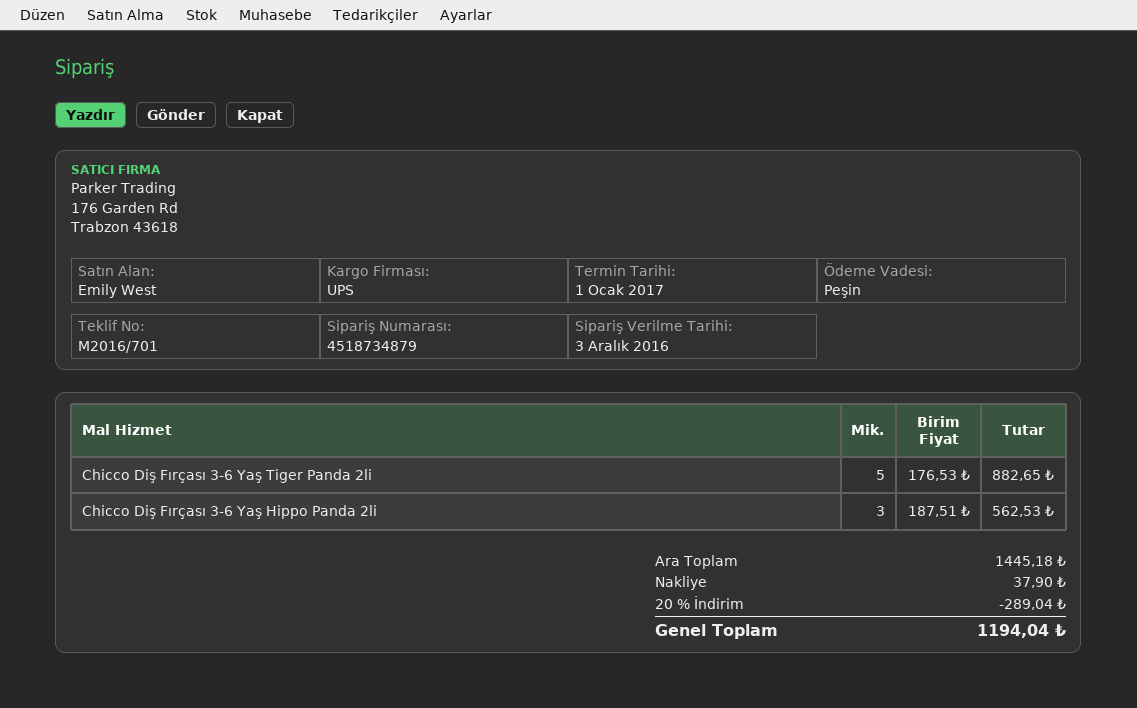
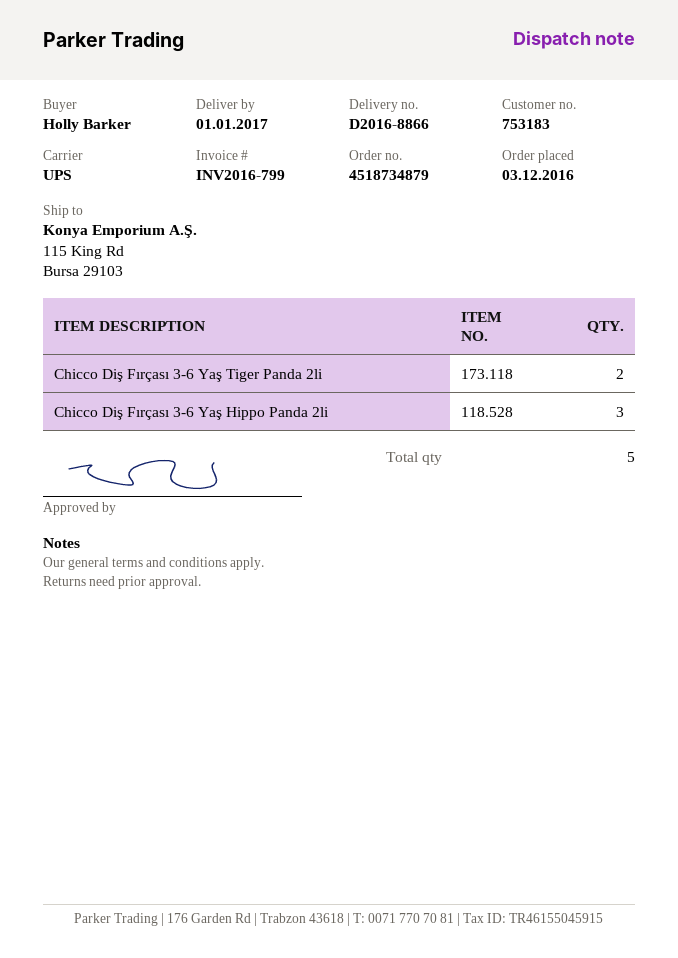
ordered by: Emily West -> Holly Barker
Chicco Diş Fırçası 3-6 Yaş Tiger Panda 2li: 5 -> 2

